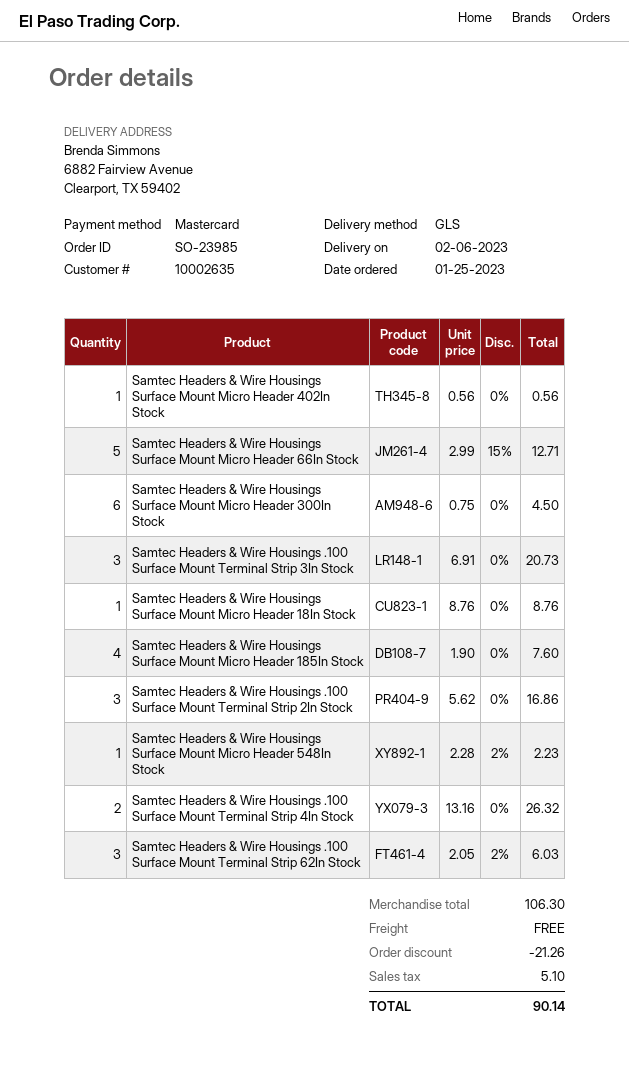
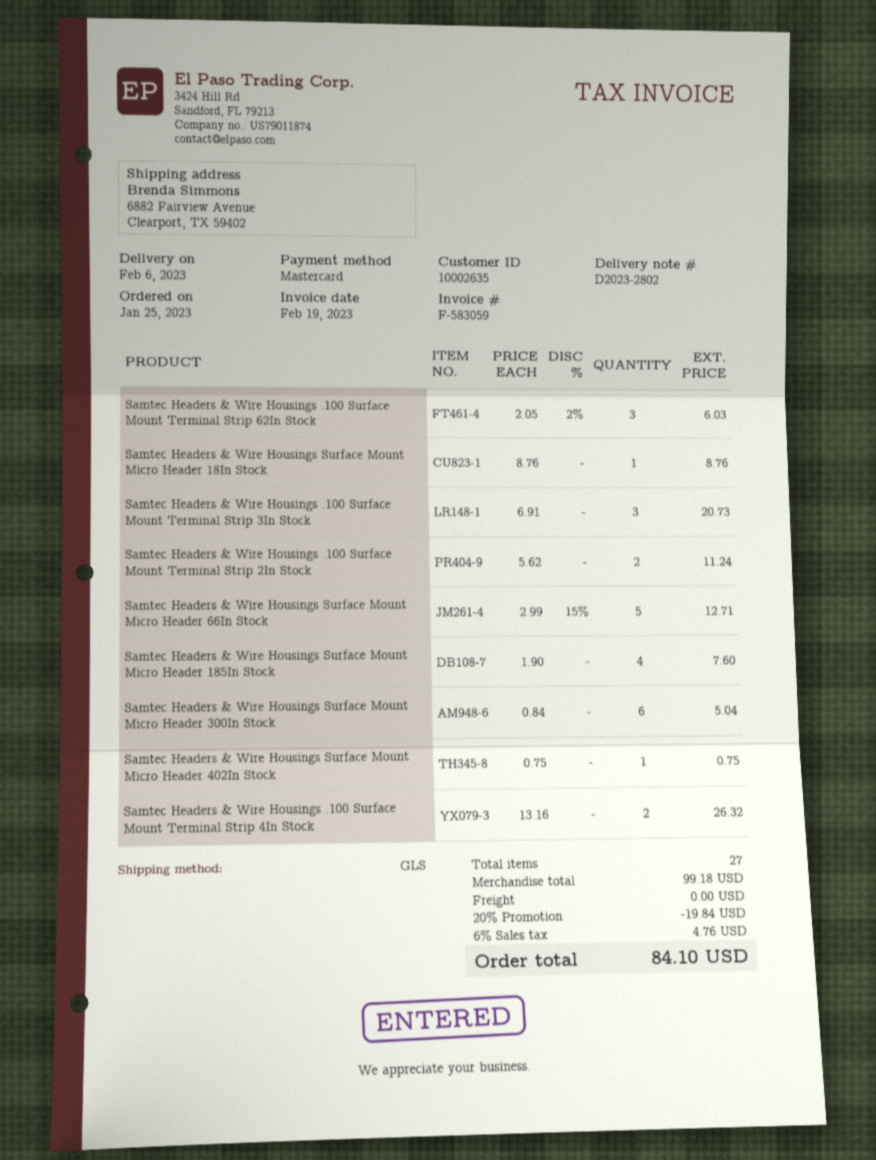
Samtec Headers & Wire Housings Surface Mount Micro Header 402In Stock: 1 x 0.56 = 0.56 -> 1 x 0.75 = 0.75
Samtec Headers & Wire Housings Surface Mount Micro Header 300In Stock: 6 x 0.75 = 4.50 -> 6 x 0.84 = 5.04
Samtec Headers & Wire Housings .100 Surface Mount Terminal Strip 2In Stock: 3 x 5.62 = 16.86 -> 2 x 5.62 = 11.24
Samtec Headers & Wire Housings Surface Mount Micro Header 548In Stock: 1 x 2.28 - 2% = 2.23 -> none
subtotal: 106.30 -> 99.18
discount: 21.26 -> 19.84
tax: 5.10 -> 4.76
total: 90.14 -> 84.10

